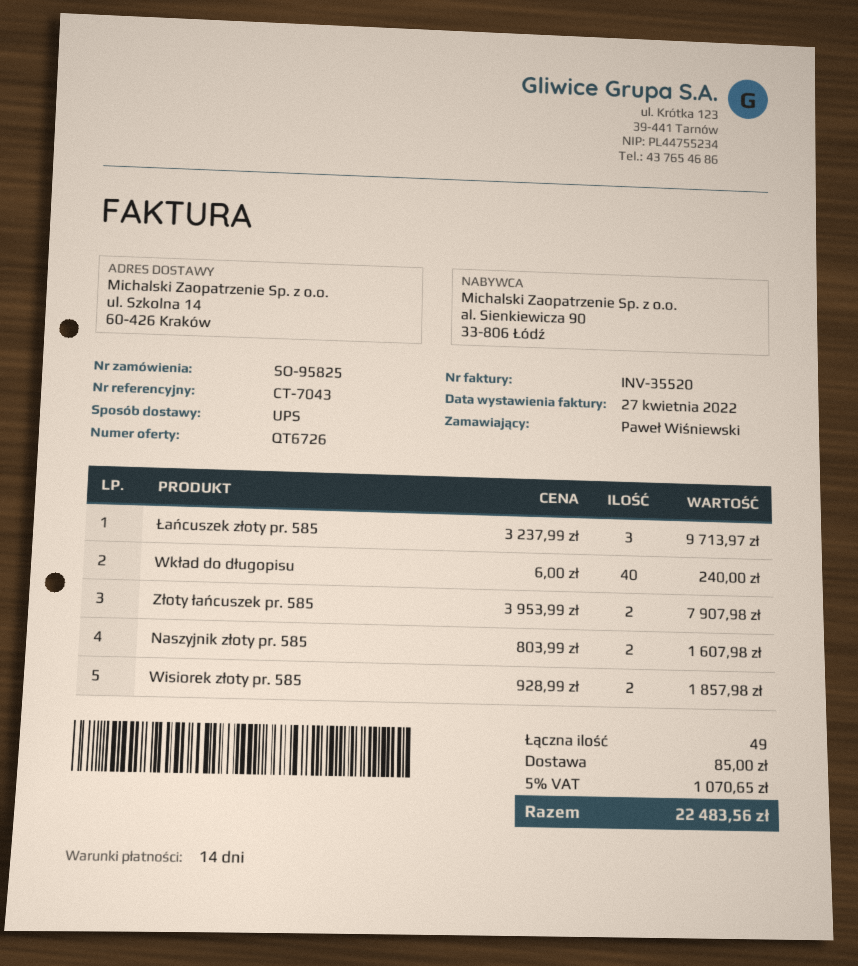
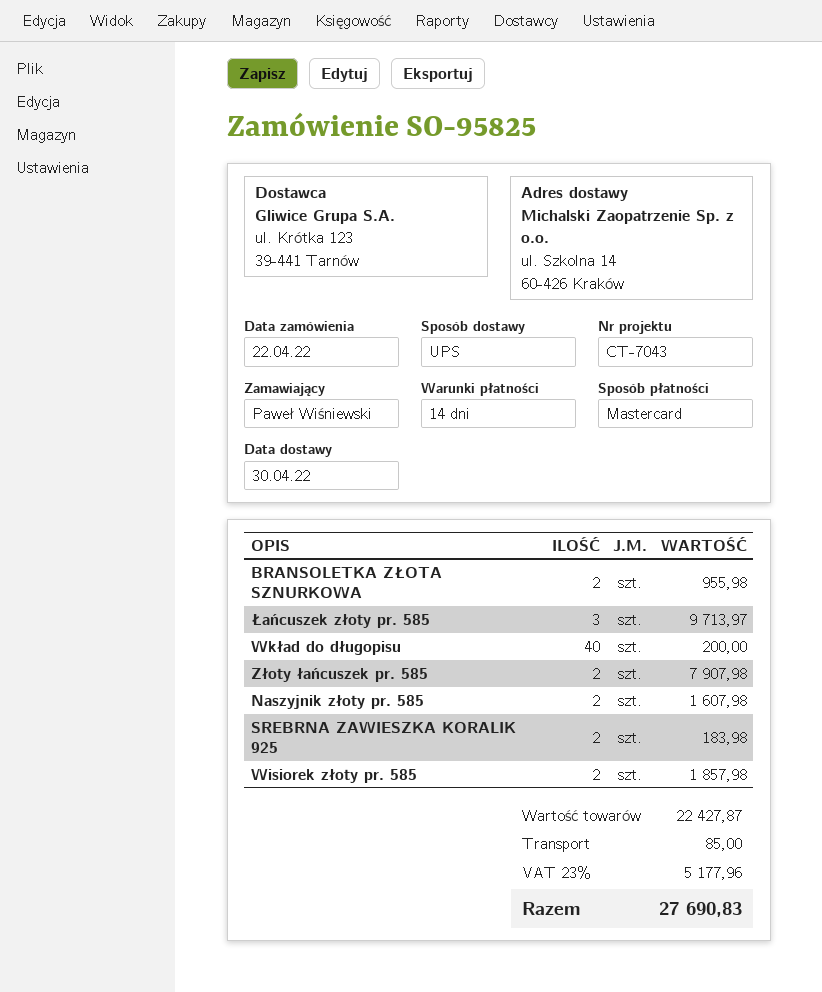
Wkład do długopisu: 40 for 240.00 -> 40 for 200.00
BRANSOLETKA ZŁOTA SZNURKOWA: none -> 2 for 955.98
SREBRNA ZAWIESZKA KORALIK 925: none -> 2 for 183.98
tax: 5% = 1070.65 -> 23% = 5177.96
total: 22483.56 -> 27690.83

